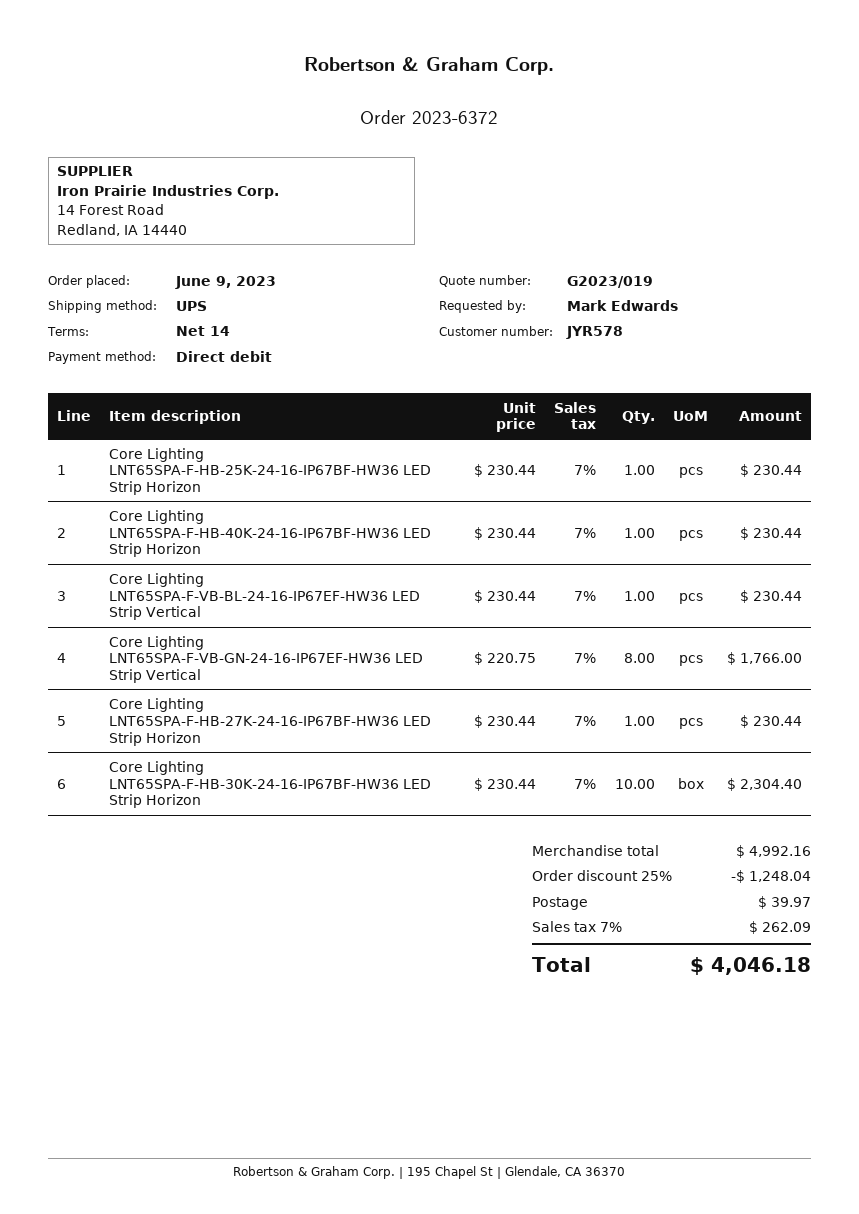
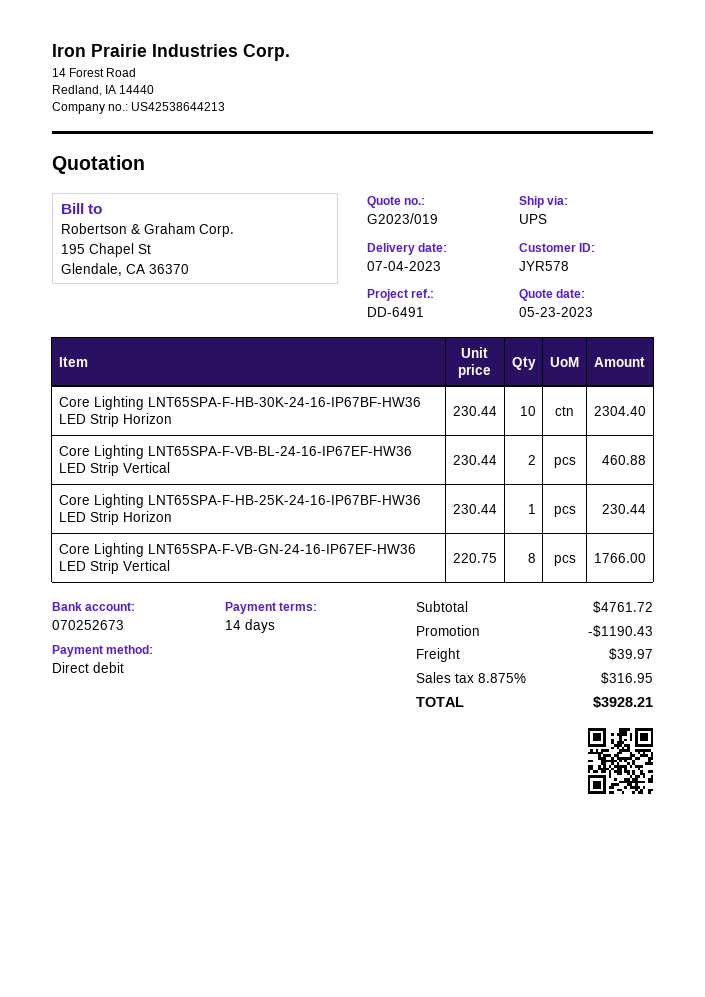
Core Lighting LNT65SPA-F-HB-40K-24-16-IP67BF-HW36 LED Strip Horizon: 1 x 230.44 = 230.44 -> none
Core Lighting LNT65SPA-F-VB-BL-24-16-IP67EF-HW36 LED Strip Vertical: 1 x 230.44 = 230.44 -> 2 x 230.44 = 460.88
Core Lighting LNT65SPA-F-HB-27K-24-16-IP67BF-HW36 LED Strip Horizon: 1 x 230.44 = 230.44 -> none
subtotal: 4992.16 -> 4761.72
discount: 1248.04 -> 1190.43
tax: 7% = 262.09 -> 8.875% = 316.95
total: 4046.18 -> 3928.21

